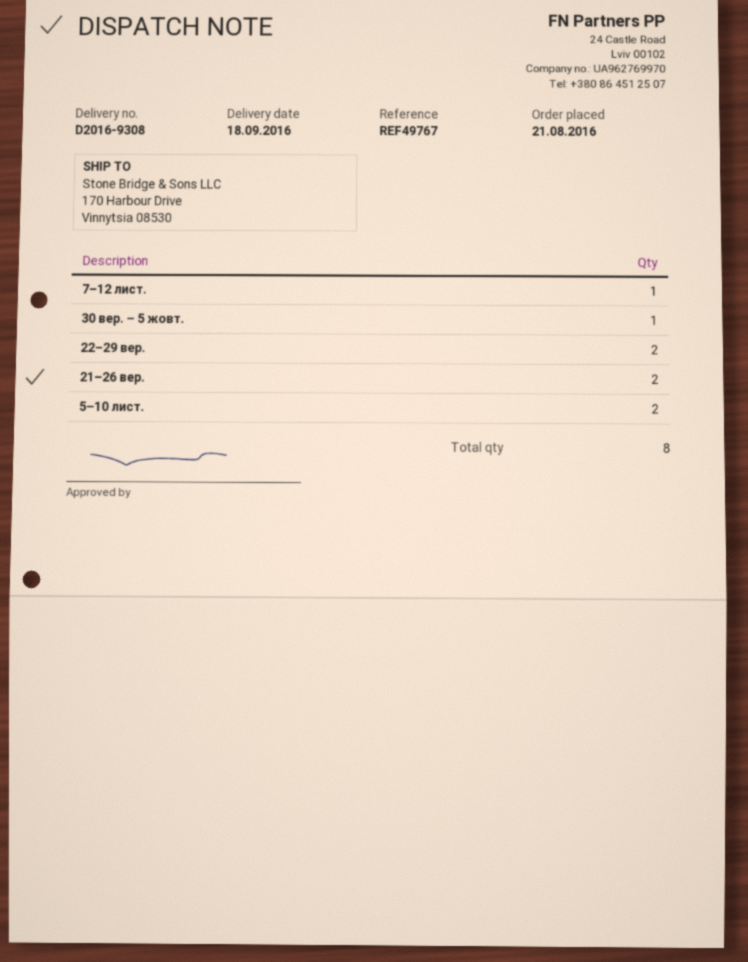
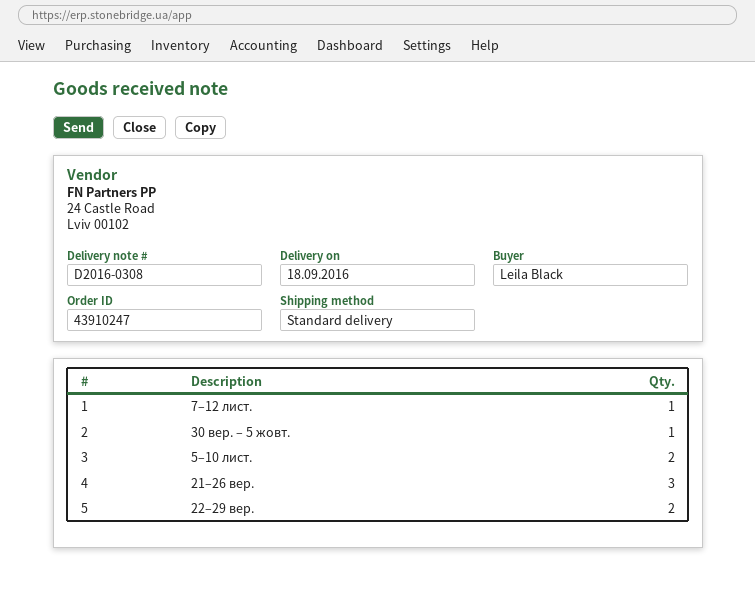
delivery note number: D2016-9308 -> D2016-0308
21–26 вер.: 2 -> 3

